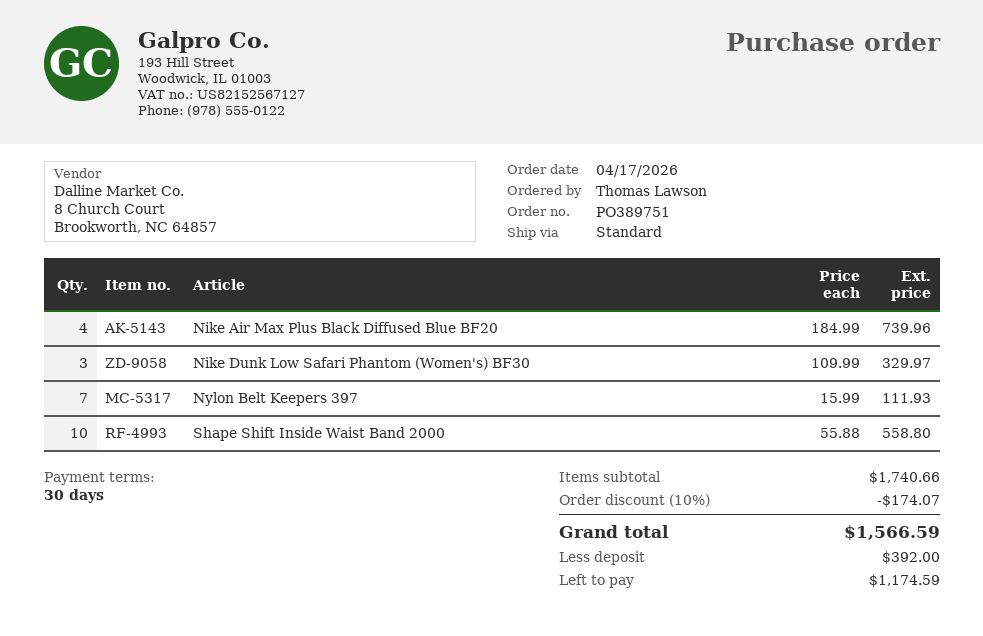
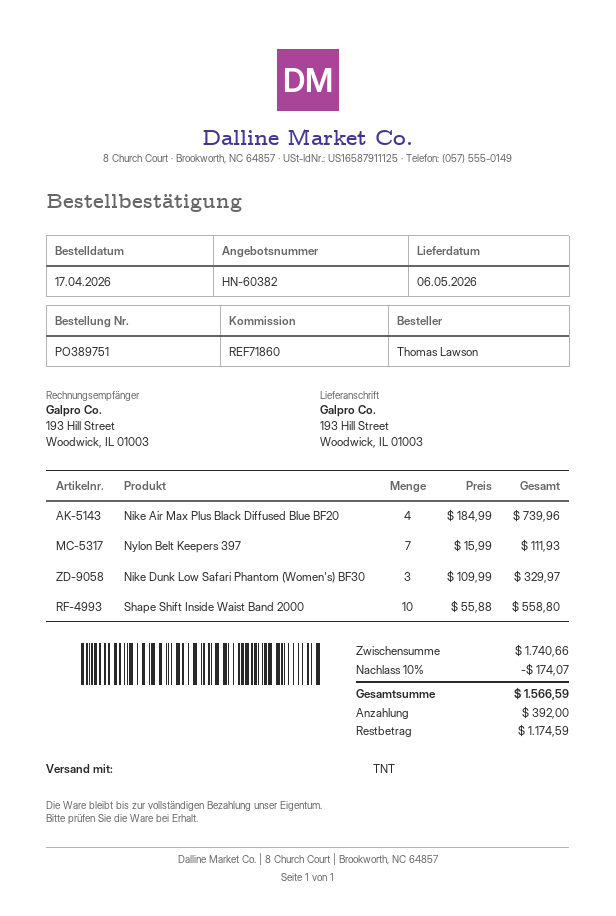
shipping method: standard -> TNT

